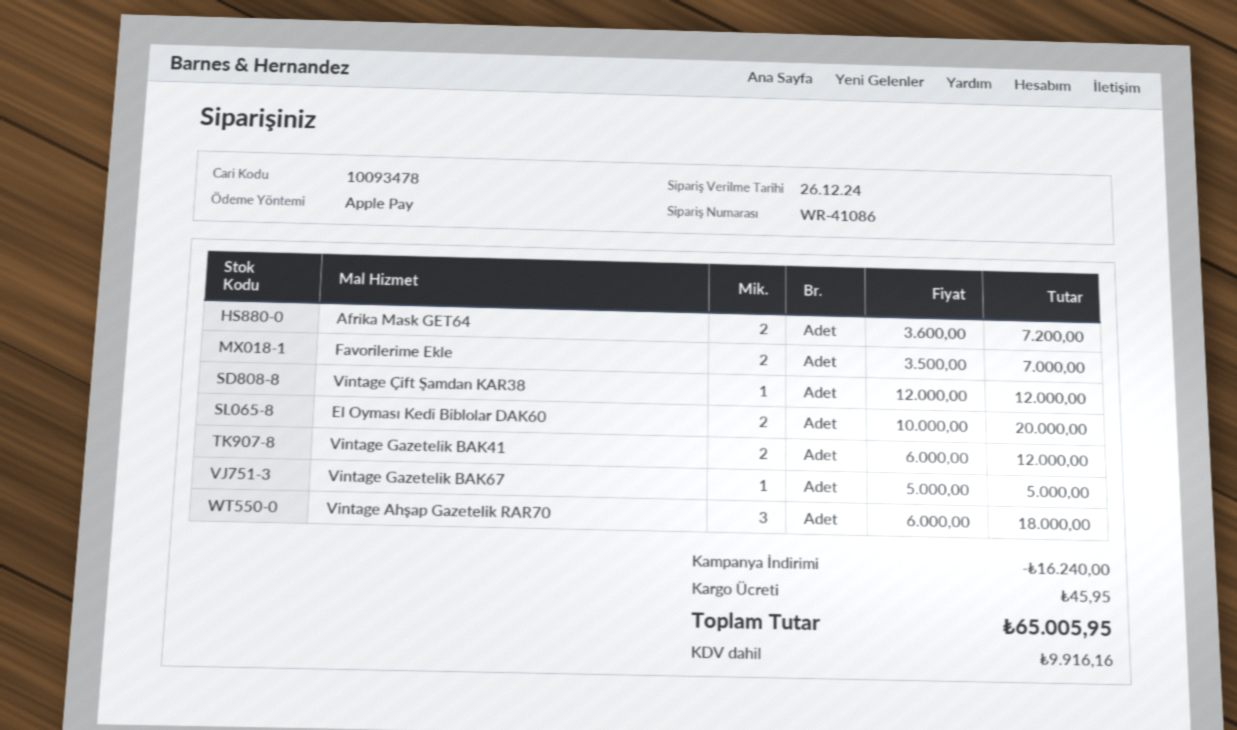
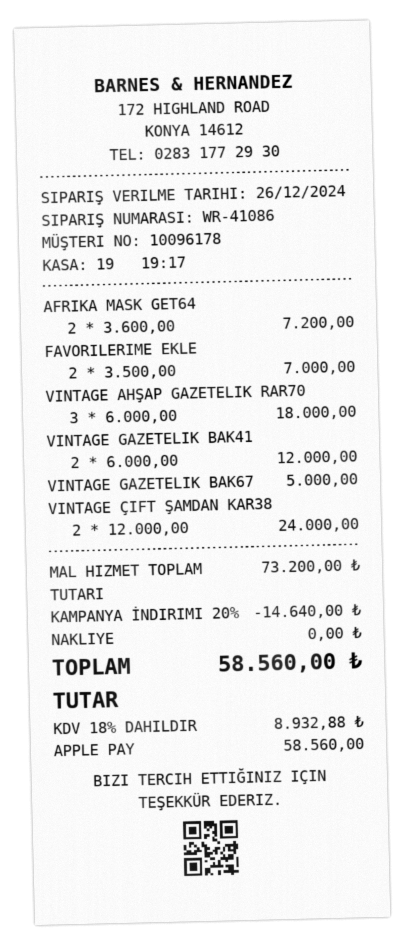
customer number: 10093478 -> 10096178
Vintage Çift Şamdan KAR38: 1 x 12000.00 = 12000.00 -> 2 x 12000.00 = 24000.00
El Oyması Kedi Biblolar DAK60: 2 x 10000.00 = 20000.00 -> none
discount: 16240.00 -> 14640.00
shipping: 45.95 -> 0.00
tax: 9916.16 -> 8932.88
total: 65005.95 -> 58560.00

